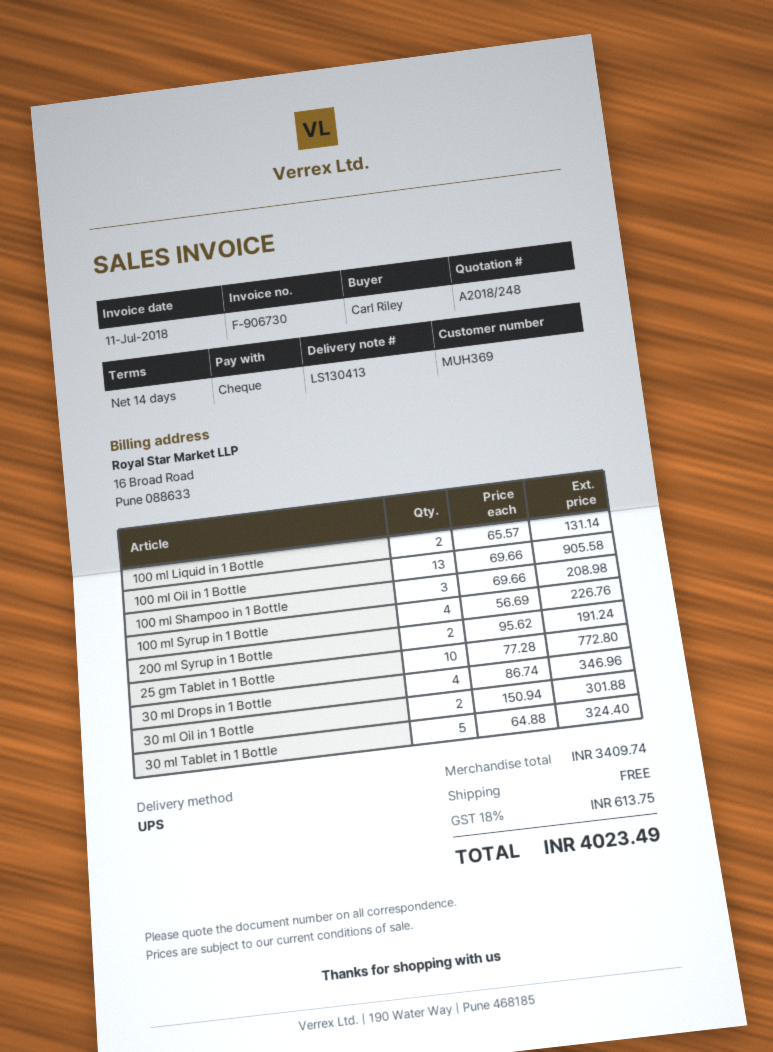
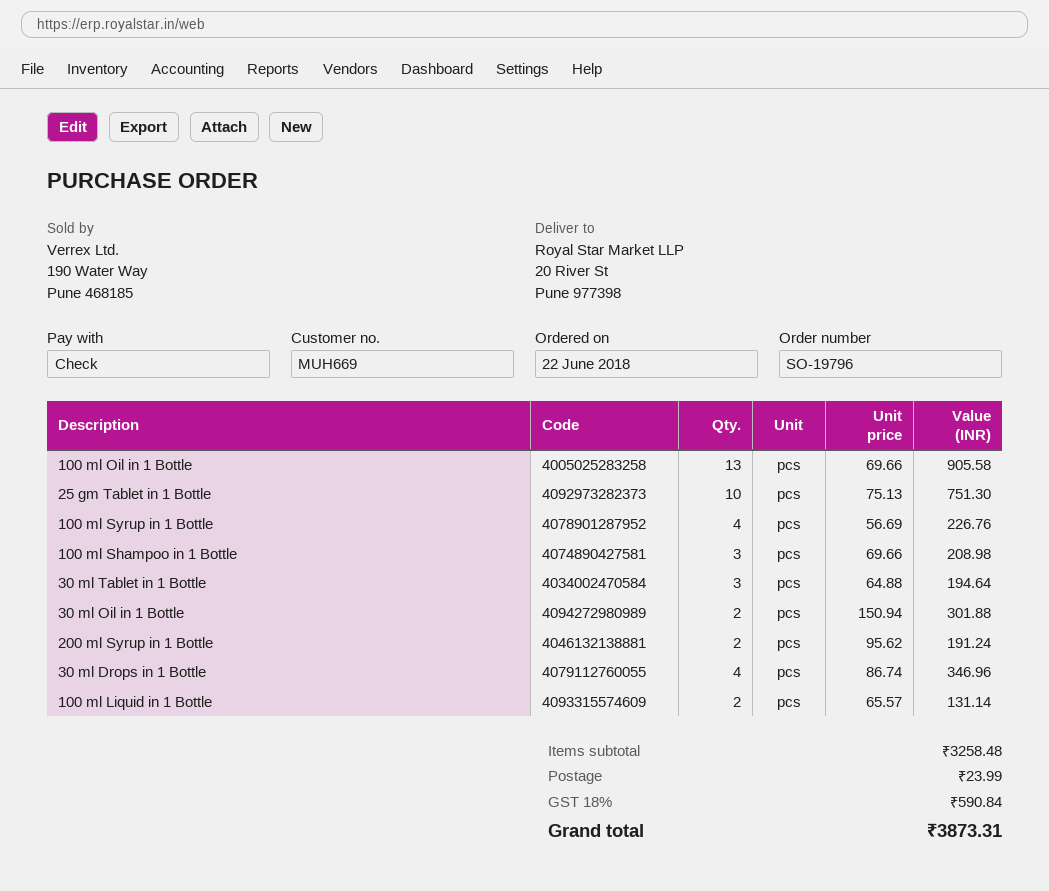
customer number: MUH369 -> MUH669
25 gm Tablet in 1 Bottle: 10 x 77.28 = 772.80 -> 10 x 75.13 = 751.30
30 ml Tablet in 1 Bottle: 5 x 64.88 = 324.40 -> 3 x 64.88 = 194.64
subtotal: 3409.74 -> 3258.48
shipping: 0.00 -> 23.99
tax: 18% = 613.75 -> 18% = 590.84
total: 4023.49 -> 3873.31

